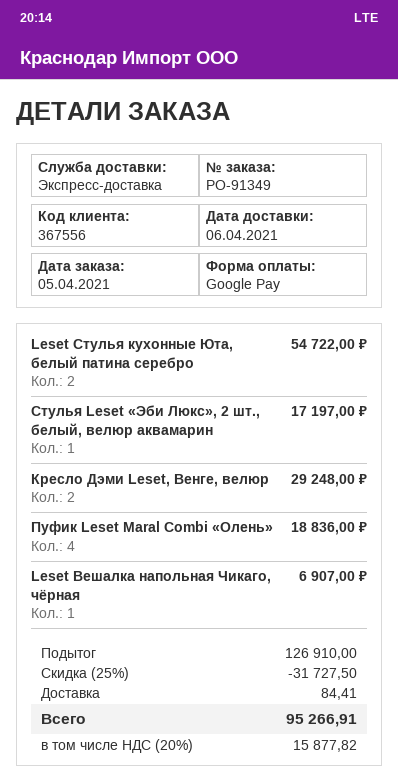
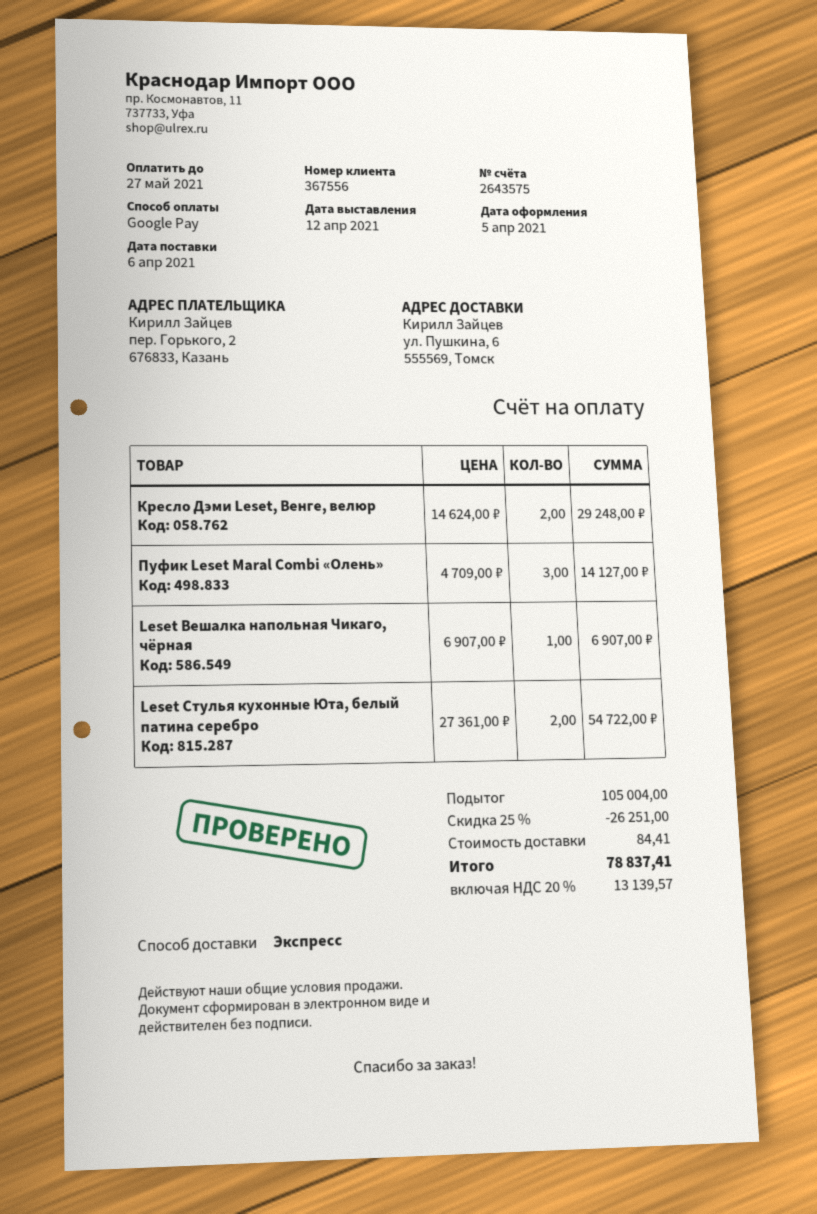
Стулья Leset «Эби Люкс», 2 шт., белый, велюр аквамарин: 1 for 17197.00 -> none
Пуфик Leset Maral Combi «Олень»: 4 for 18836.00 -> 3 for 14127.00
subtotal: 126910.00 -> 105004.00
discount: 25% = 31727.50 -> 25% = 26251.00
tax: 20% = 15877.82 -> 20% = 13139.57
total: 95266.91 -> 78837.41

